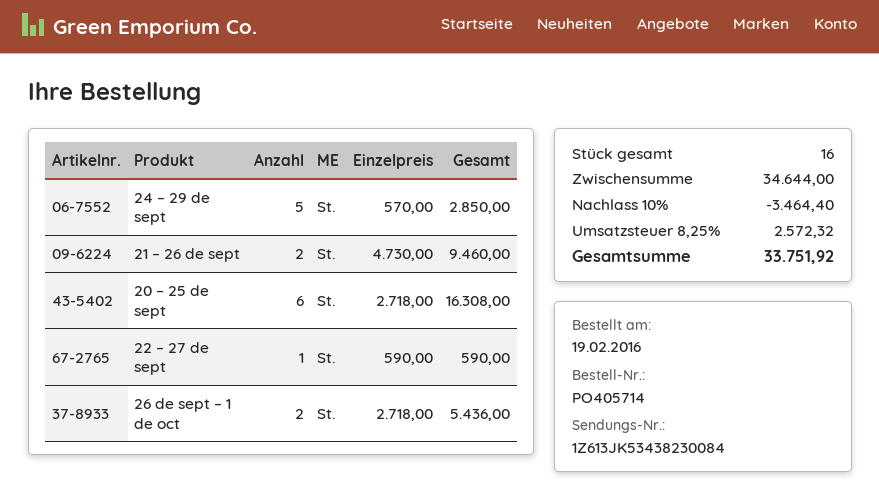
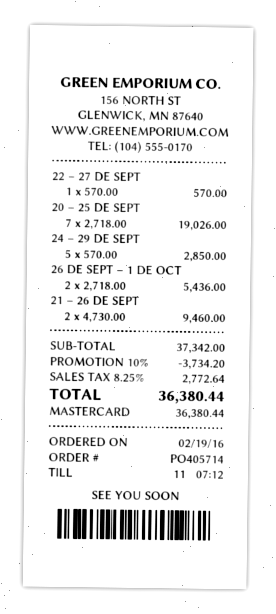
20 – 25 de sept: 6 x 2718.00 = 16308.00 -> 7 x 2718.00 = 19026.00
22 – 27 de sept: 1 x 590.00 = 590.00 -> 1 x 570.00 = 570.00
subtotal: 34644.00 -> 37342.00
discount: 10% = 3464.40 -> 10% = 3734.20
tax: 8.25% = 2572.32 -> 8.25% = 2772.64
total: 33751.92 -> 36380.44

